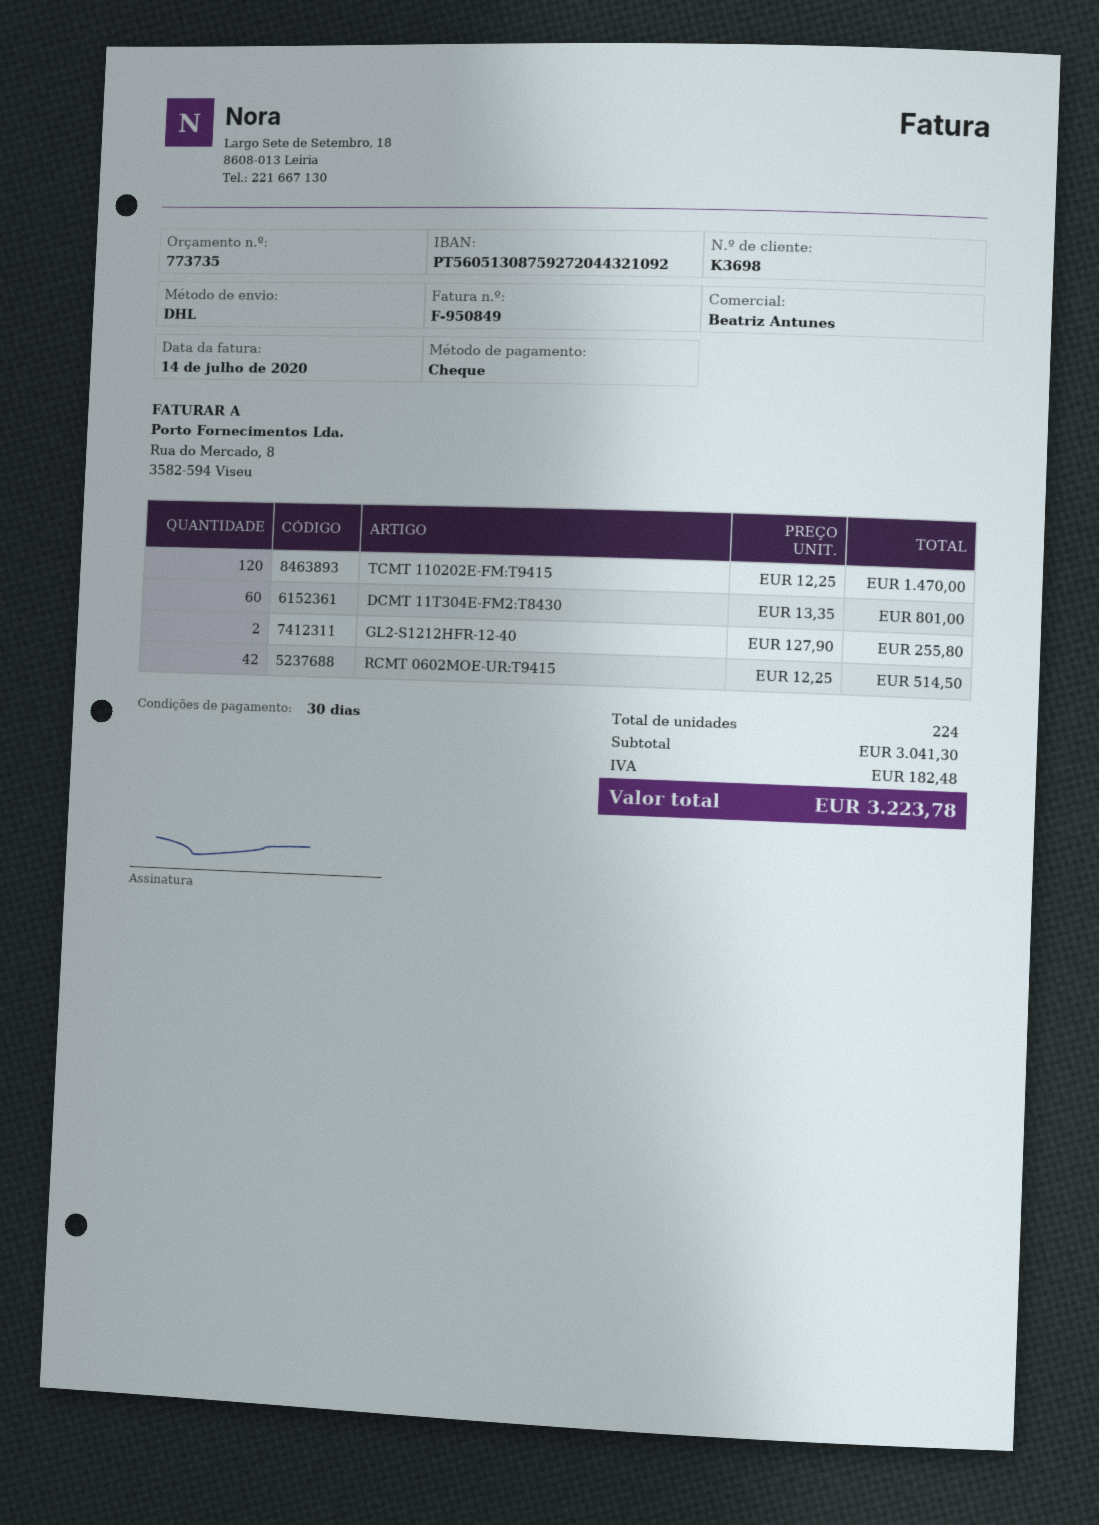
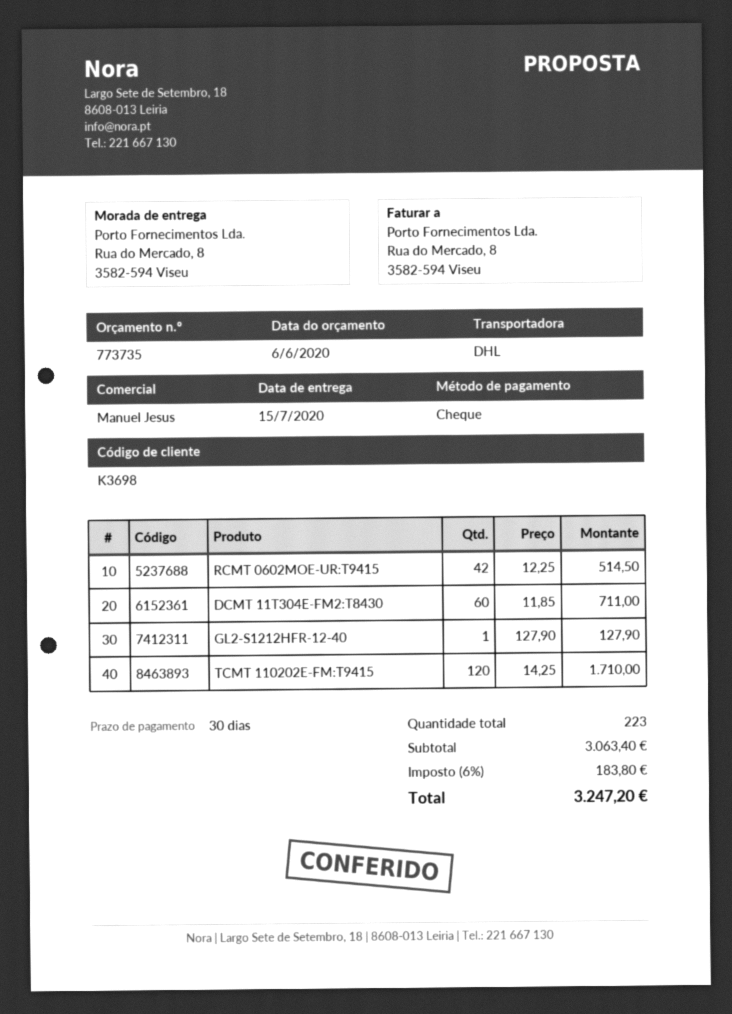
sales rep: Beatriz Antunes -> Manuel Jesus
TCMT 110202E-FM:T9415: 120 x 12.25 = 1470.00 -> 120 x 14.25 = 1710.00
DCMT 11T304E-FM2:T8430: 60 x 13.35 = 801.00 -> 60 x 11.85 = 711.00
GL2-S1212HFR-12-40: 2 x 127.90 = 255.80 -> 1 x 127.90 = 127.90
total quantity: 224 -> 223
subtotal: 3041.30 -> 3063.40
tax: 182.48 -> 183.80
total: 3223.78 -> 3247.20

